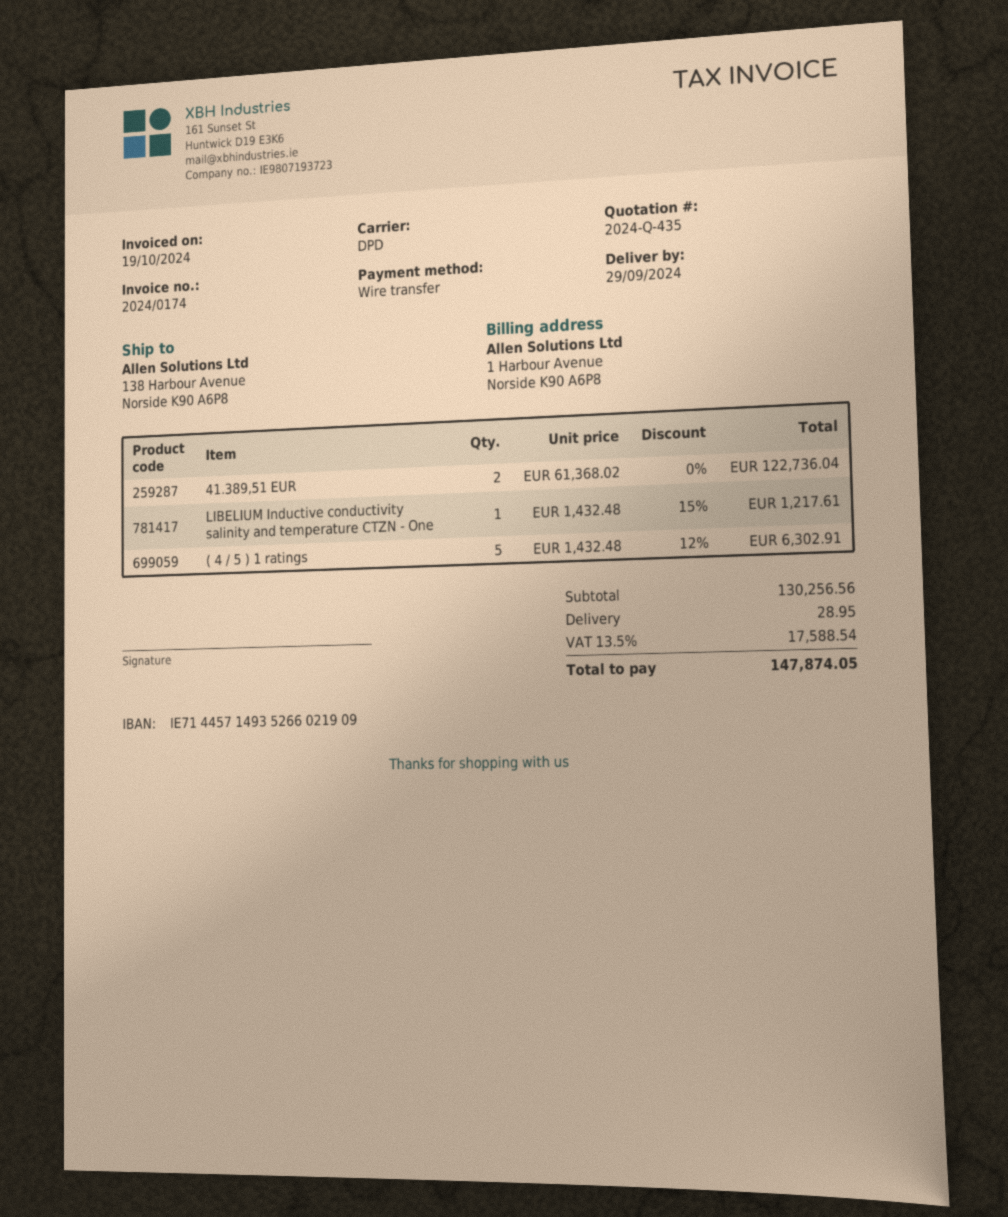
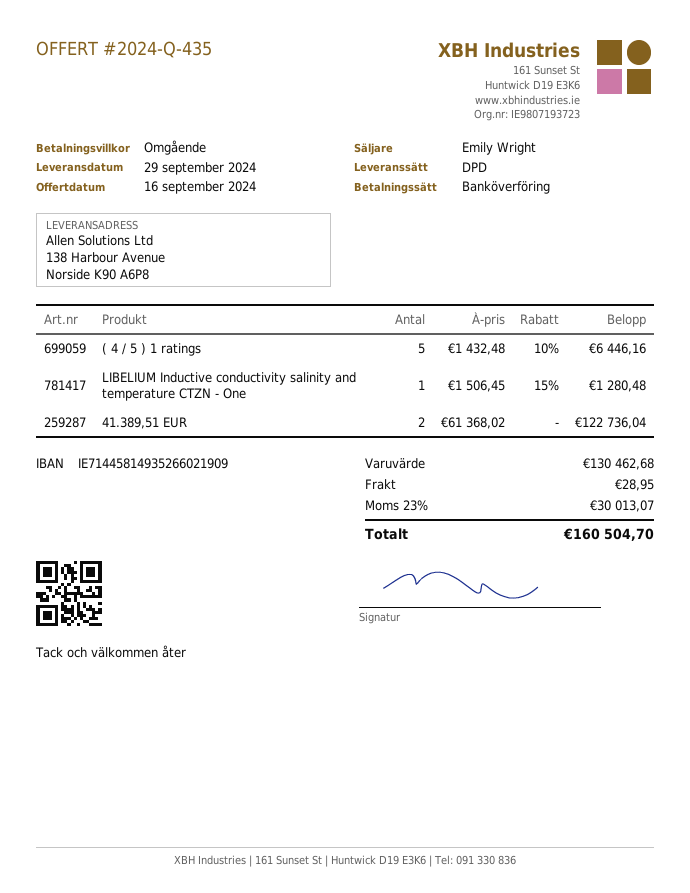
bank account: IE71445714935266021909 -> IE71445814935266021909
LIBELIUM Inductive conductivity salinity and temperature CTZN - One: 1 x 1432.48 - 15% = 1217.61 -> 1 x 1506.45 - 15% = 1280.48
( 4 / 5 ) 1 ratings: 5 x 1432.48 - 12% = 6302.91 -> 5 x 1432.48 - 10% = 6446.16
subtotal: 130256.56 -> 130462.68
tax: 13.5% = 17588.54 -> 23% = 30013.07
total: 147874.05 -> 160504.70

